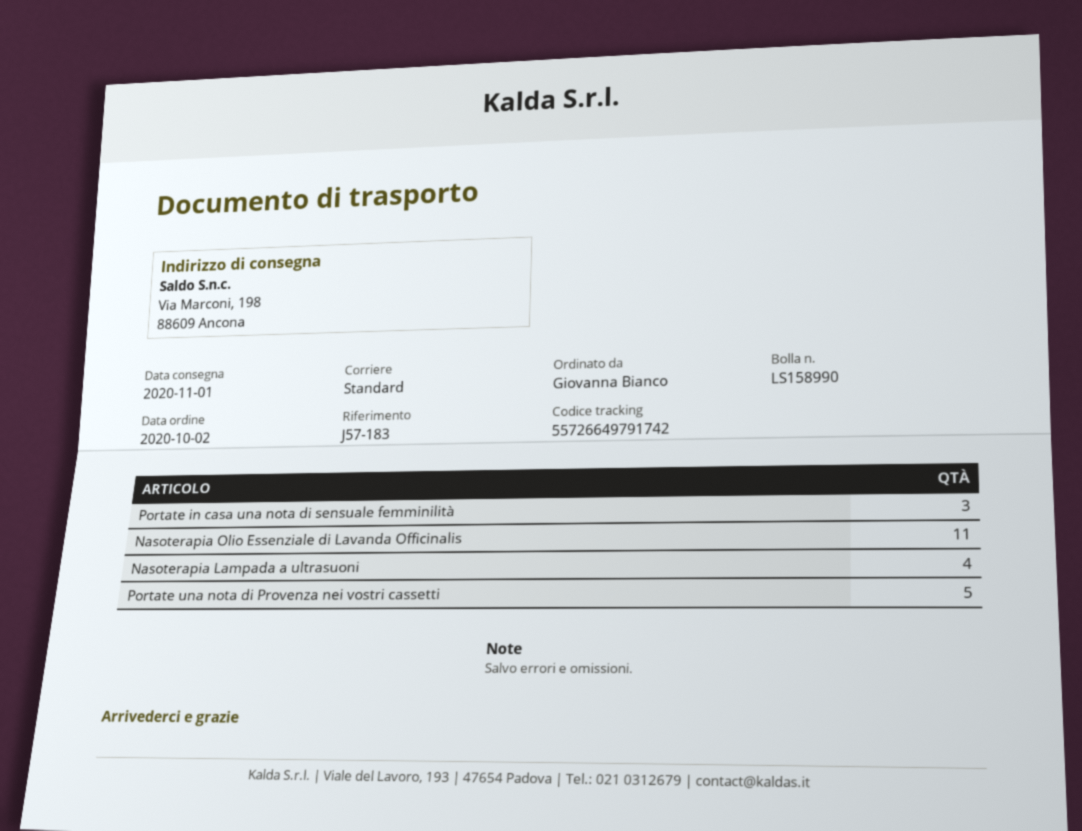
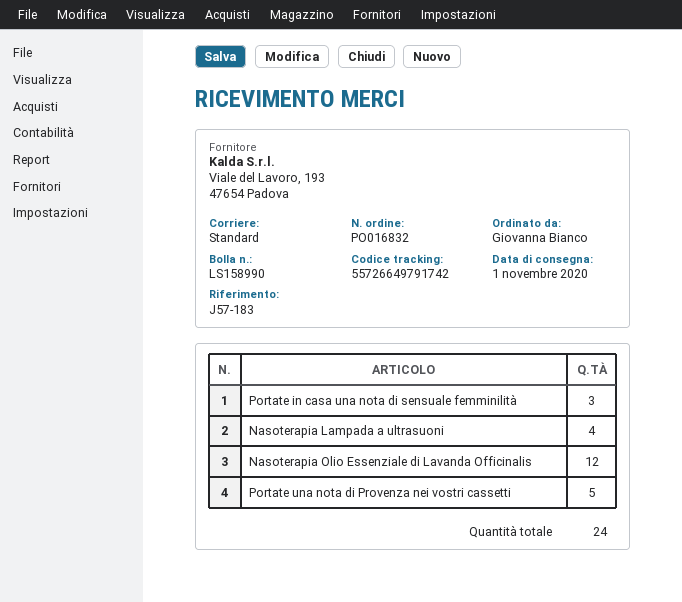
Nasoterapia Olio Essenziale di Lavanda Officinalis: 11 -> 12

